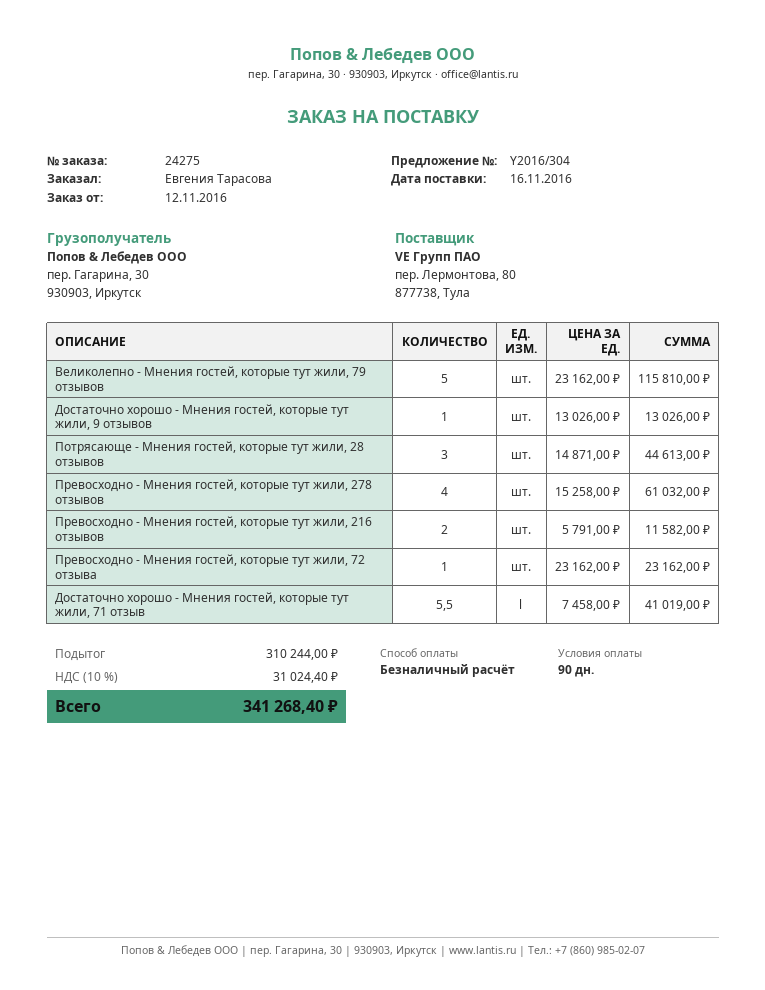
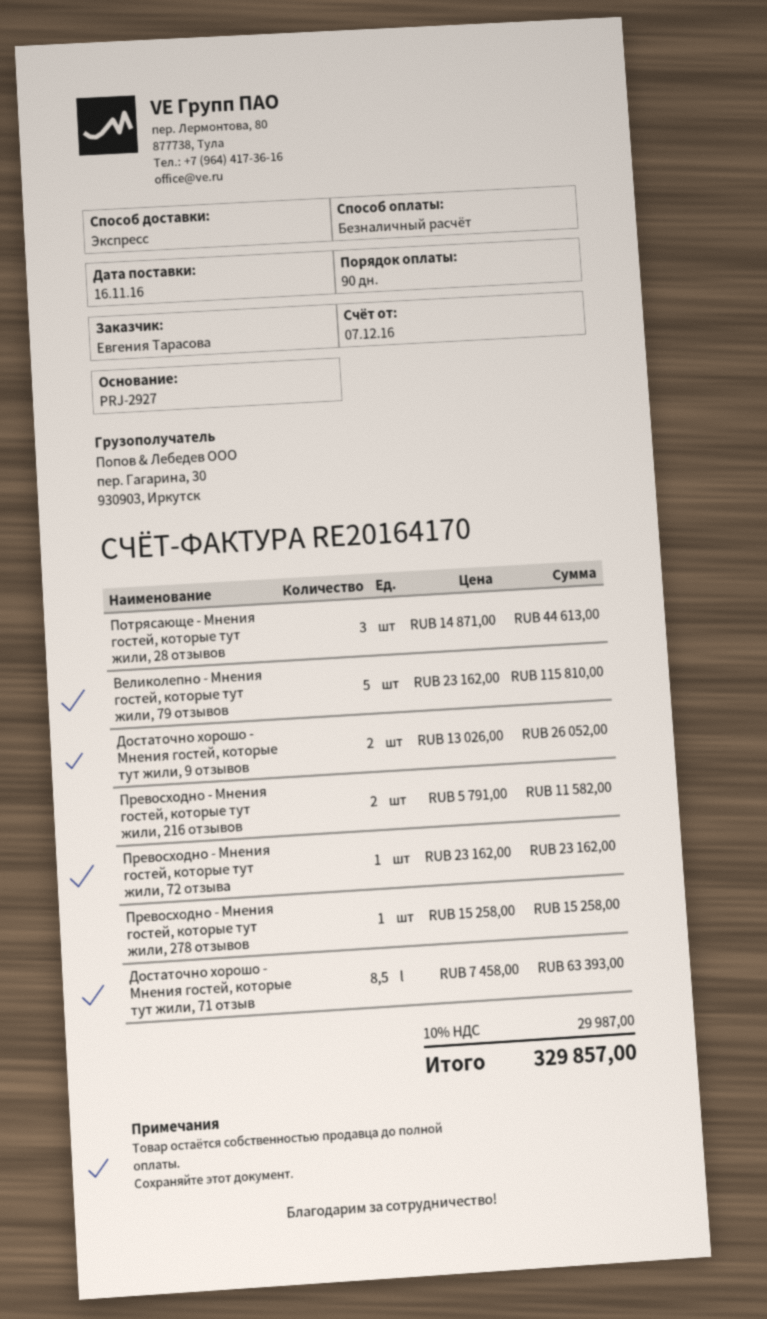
Достаточно хорошо - Мнения гостей, которые тут жили, 9 отзывов: 1 x 13026.00 = 13026.00 -> 2 x 13026.00 = 26052.00
Превосходно - Мнения гостей, которые тут жили, 278 отзывов: 4 x 15258.00 = 61032.00 -> 1 x 15258.00 = 15258.00
Достаточно хорошо - Мнения гостей, которые тут жили, 71 отзыв: 5.5 x 7458.00 = 41019.00 -> 8.5 x 7458.00 = 63393.00
tax: 10% = 31024.40 -> 10% = 29987.00
total: 341268.40 -> 329857.00

